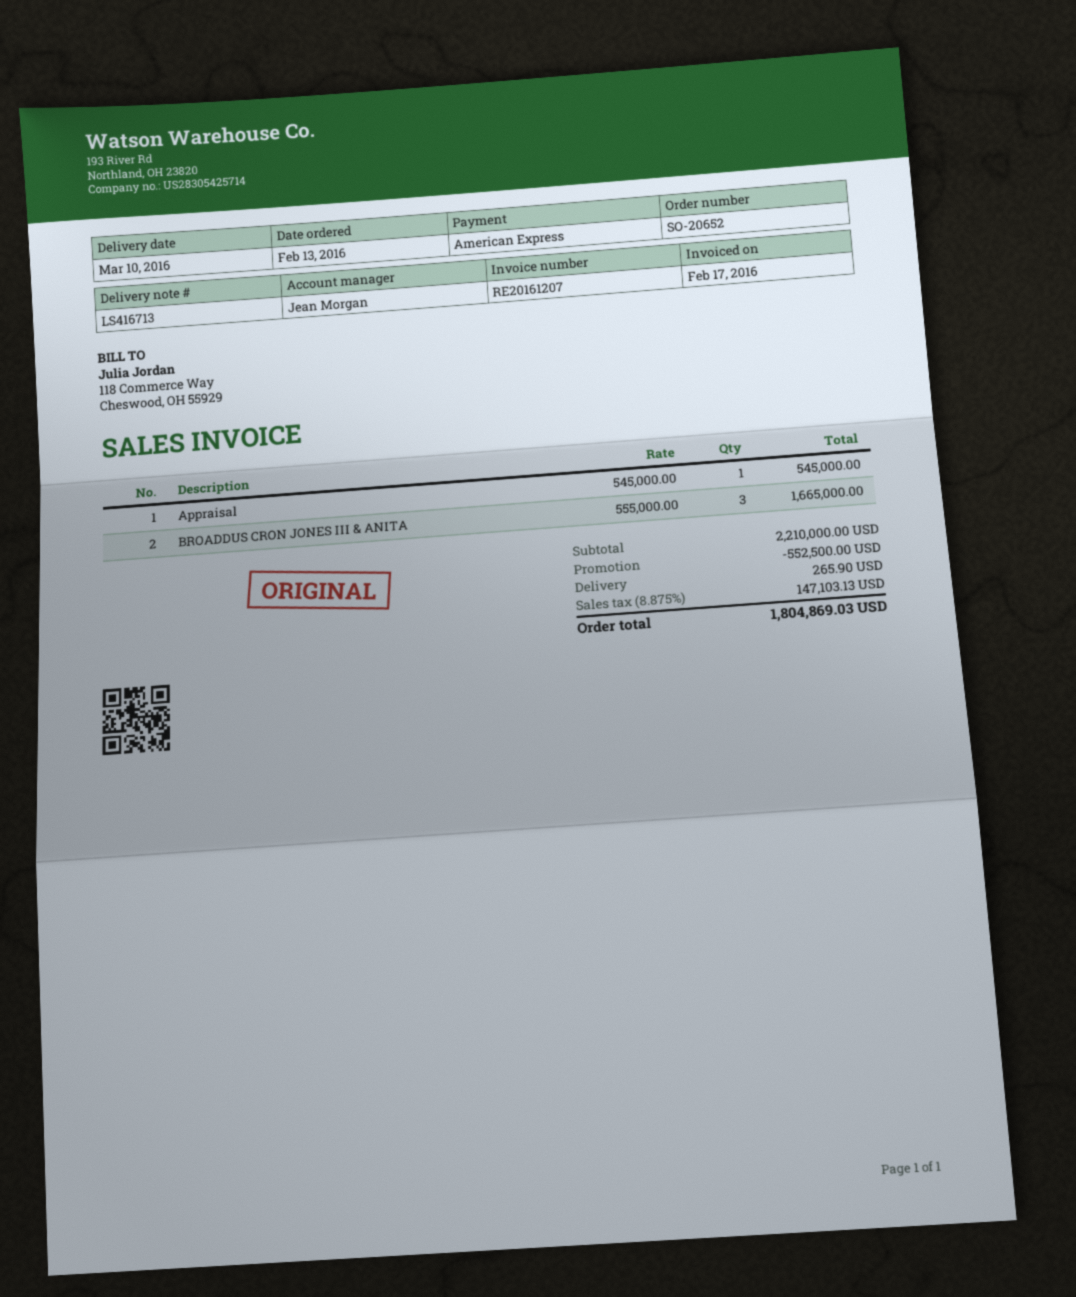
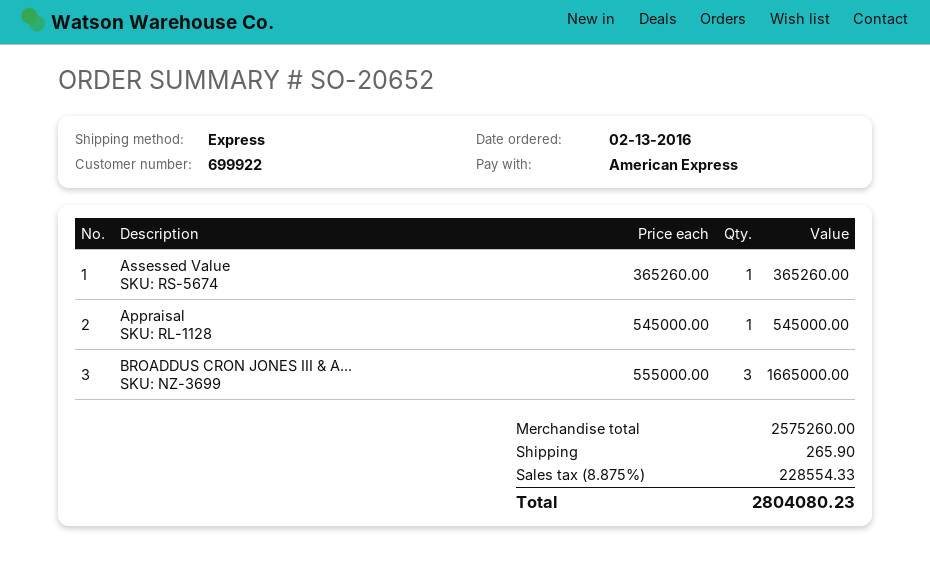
Assessed Value: none -> 1 x 365260.00 = 365260.00
subtotal: 2210000.00 -> 2575260.00
discount: 552500.00 -> none
tax: 8.875% = 147103.13 -> 8.875% = 228554.33
total: 1804869.03 -> 2804080.23

